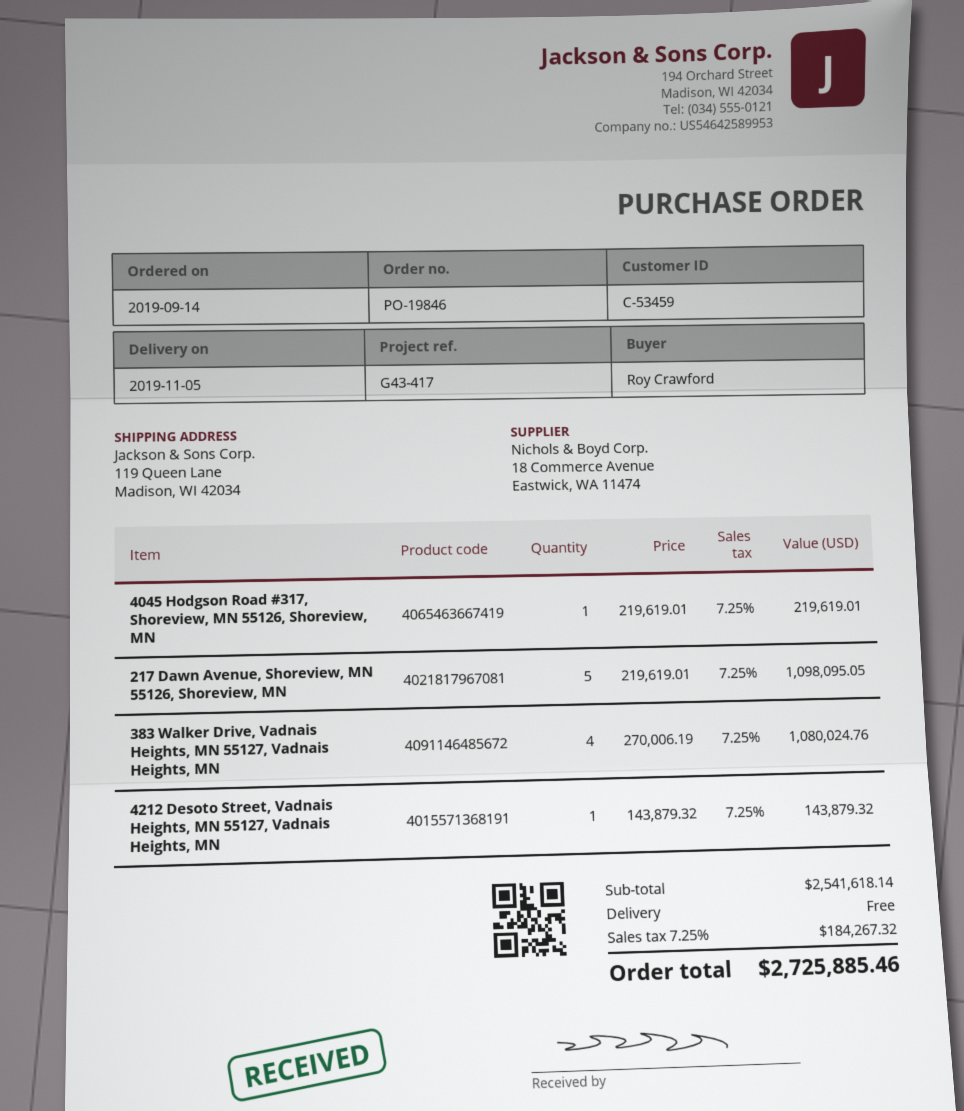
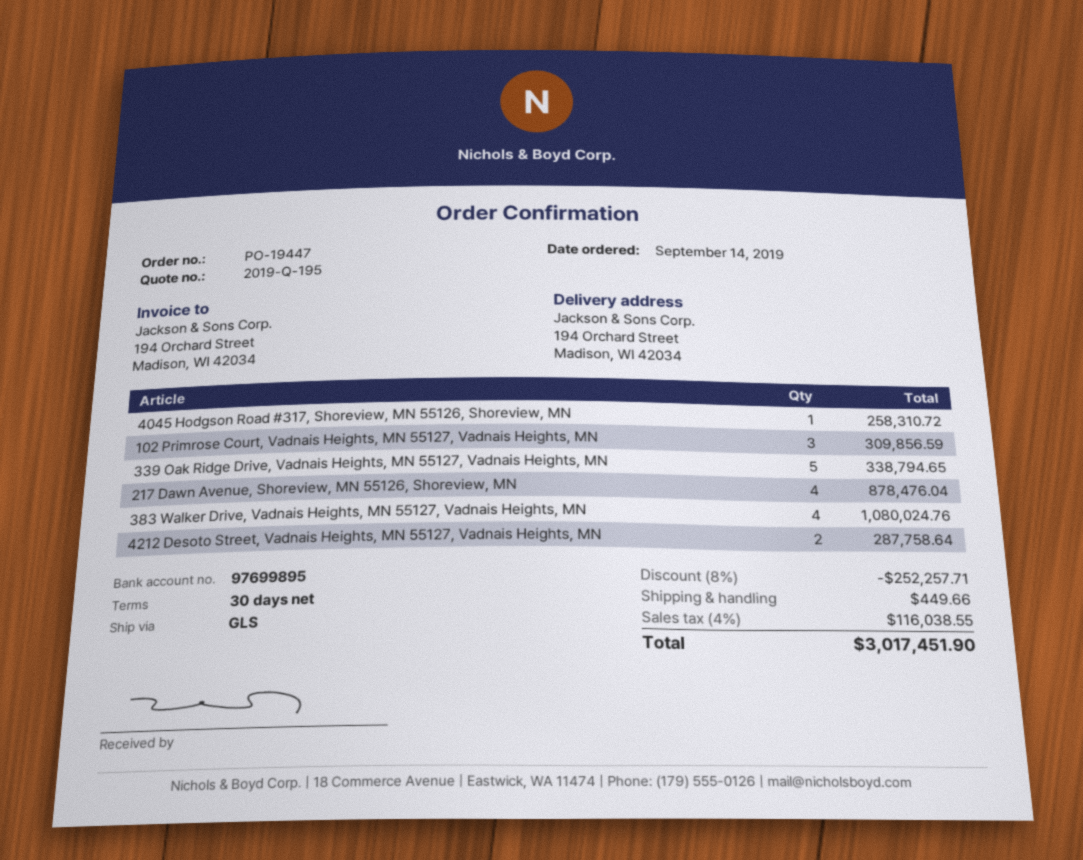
order number: PO-19846 -> PO-19447
ship to: 119 Queen Lane, Madison, WI 42034 -> 194 Orchard Street, Madison, WI 42034
4045 Hodgson Road #317, Shoreview, MN 55126, Shoreview, MN: 1 for 219619.01 -> 1 for 258310.72
217 Dawn Avenue, Shoreview, MN 55126, Shoreview, MN: 5 for 1098095.05 -> 4 for 878476.04
4212 Desoto Street, Vadnais Heights, MN 55127, Vadnais Heights, MN: 1 for 143879.32 -> 2 for 287758.64
102 Primrose Court, Vadnais Heights, MN 55127, Vadnais Heights, MN: none -> 3 for 309856.59
339 Oak Ridge Drive, Vadnais Heights, MN 55127, Vadnais Heights, MN: none -> 5 for 338794.65
discount: none -> 8% = 252257.71
shipping: 0.00 -> 449.66
tax: 7.25% = 184267.32 -> 4% = 116038.55
total: 2725885.46 -> 3017451.90

